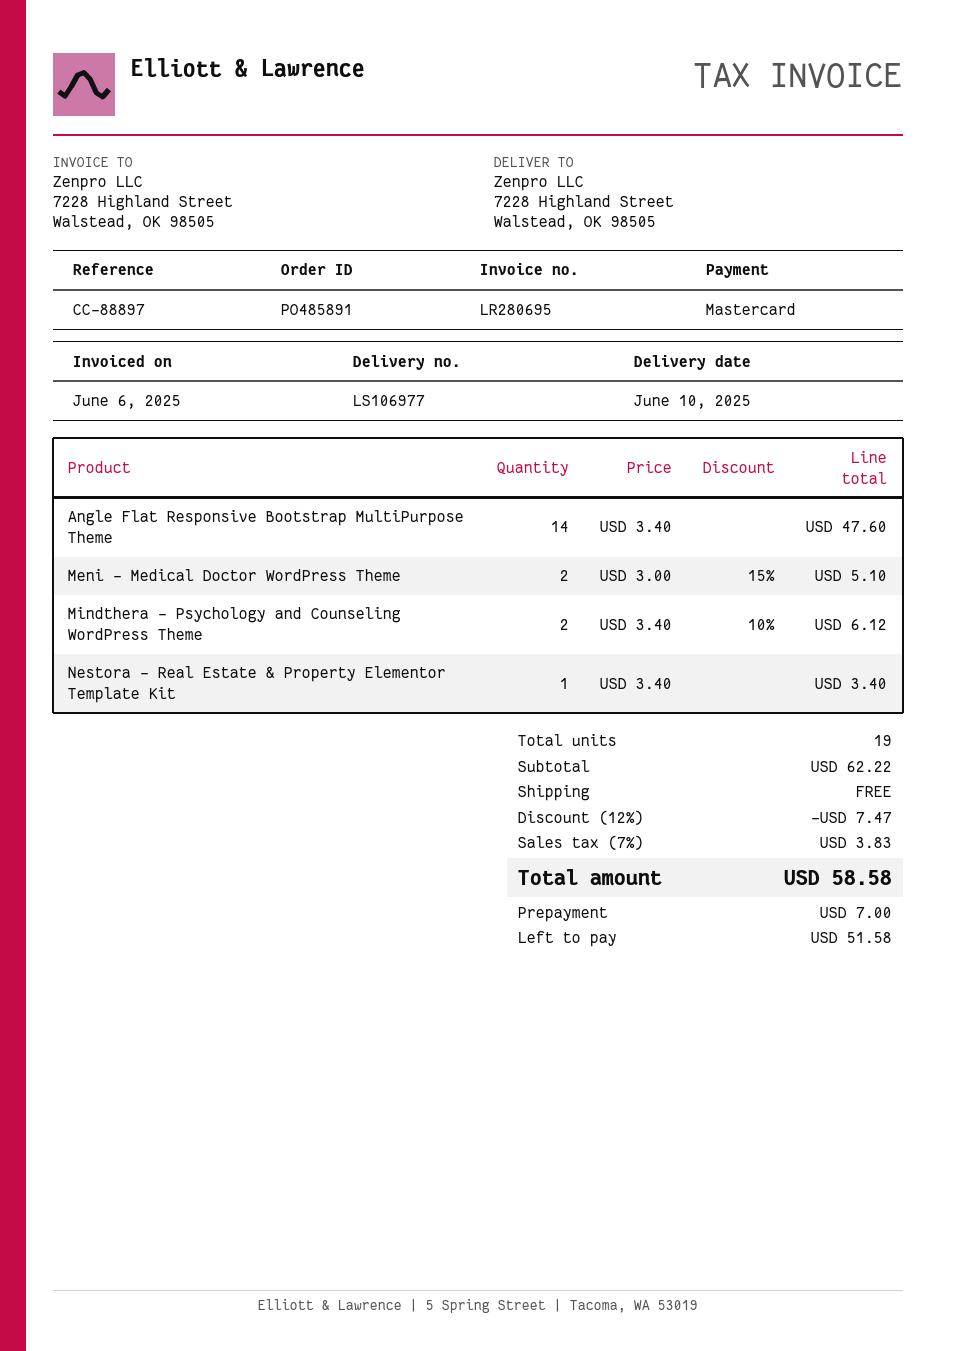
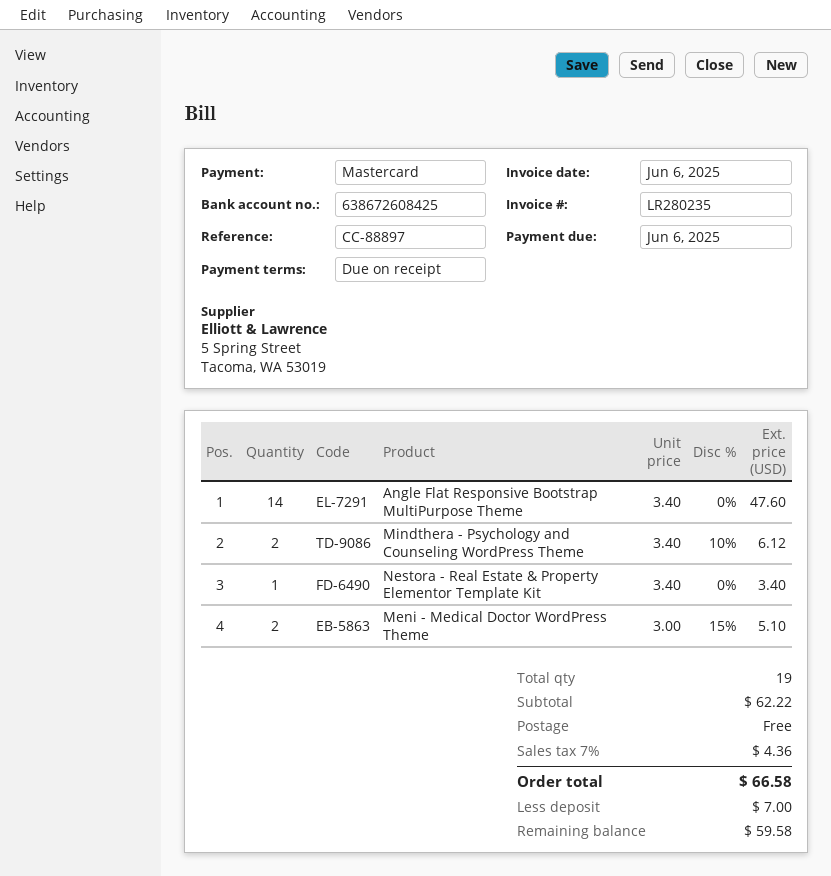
invoice number: LR280695 -> LR280235
discount: 12% = 7.47 -> none
tax: 7% = 3.83 -> 7% = 4.36
total: 58.58 -> 66.58
balance: 51.58 -> 59.58

